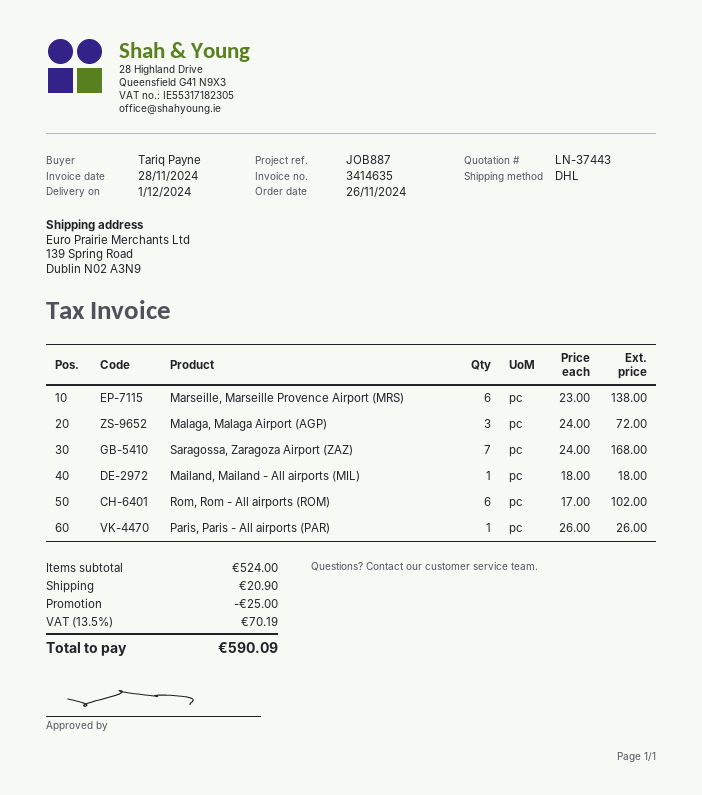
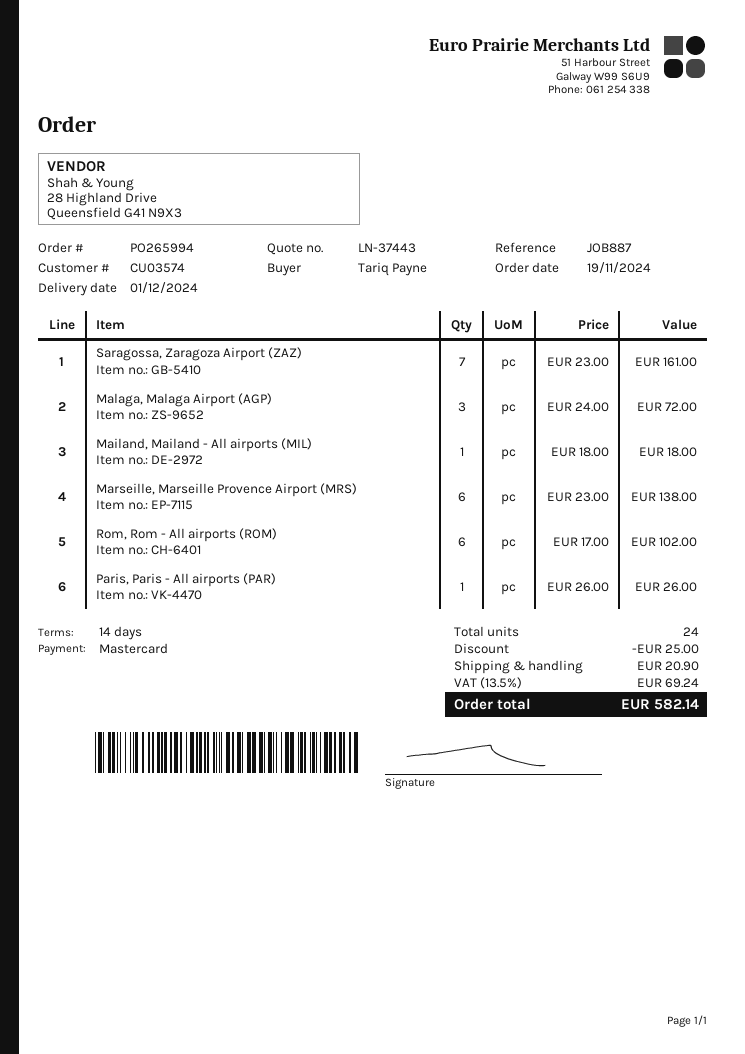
order date: 2024-11-26 -> 2024-11-19
Saragossa, Zaragoza Airport (ZAZ): 7 x 24.00 = 168.00 -> 7 x 23.00 = 161.00
tax: 13.5% = 70.19 -> 13.5% = 69.24
total: 590.09 -> 582.14

